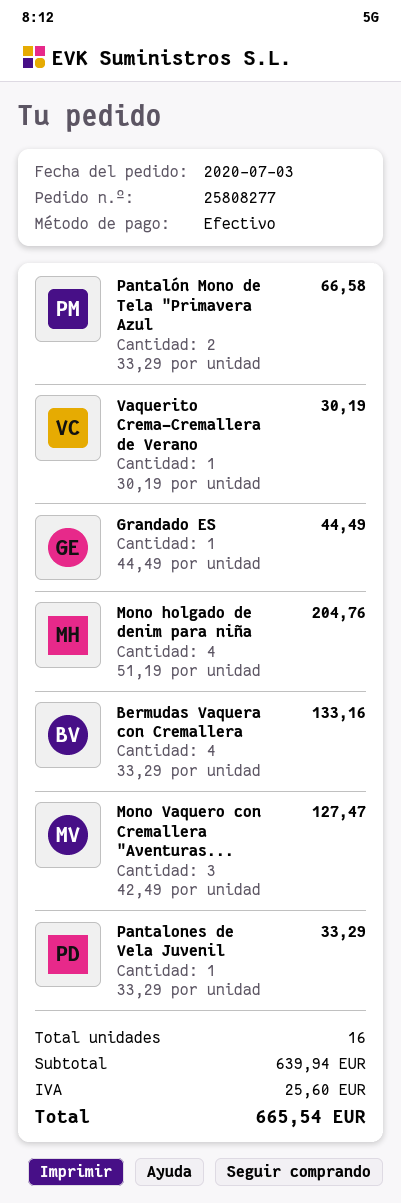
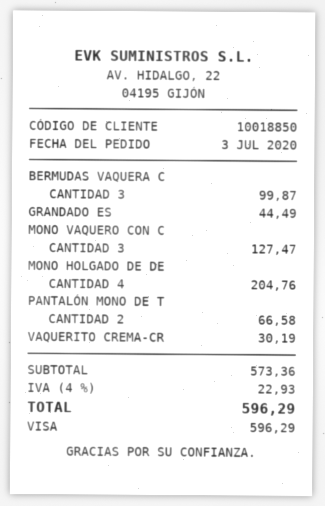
payment method: cash -> Visa
Bermudas Vaquera con Cremallera: 4 for 133.16 -> 3 for 99.87
Pantalones de Vela Juvenil: 1 for 33.29 -> none
subtotal: 639.94 -> 573.36
tax: 25.60 -> 22.93
total: 665.54 -> 596.29

